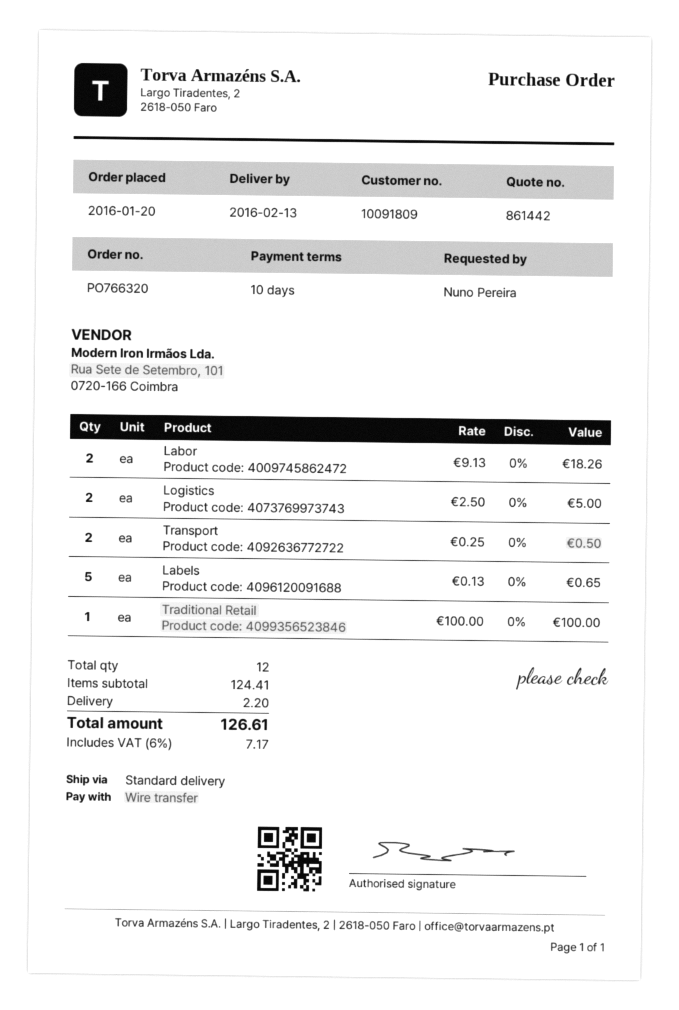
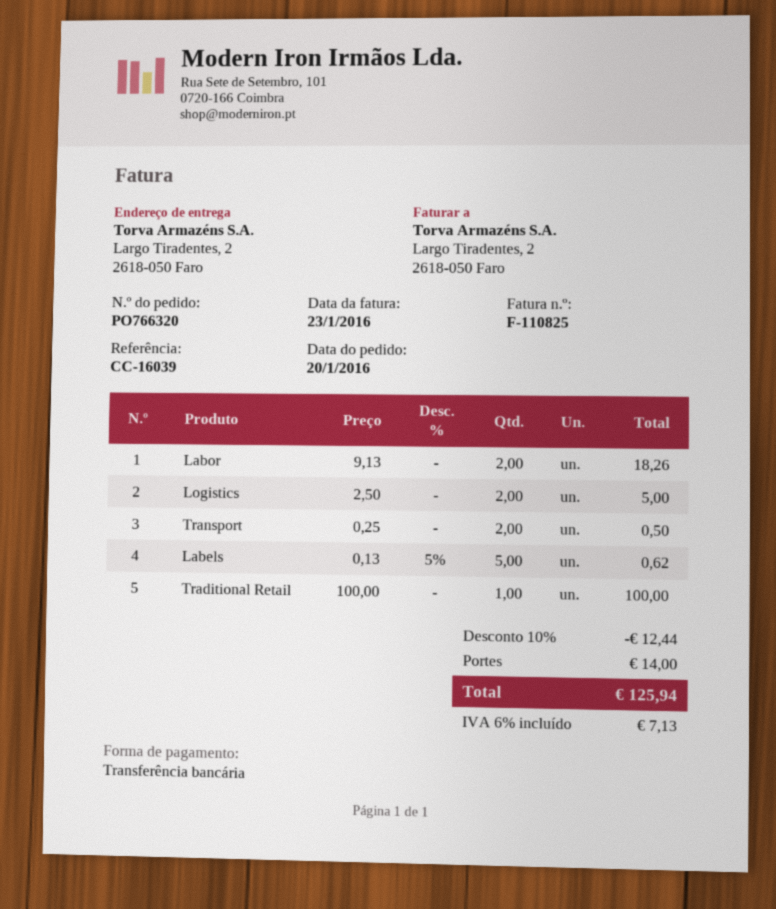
Labels: 5 x 0.13 = 0.65 -> 5 x 0.13 - 5% = 0.62
discount: none -> 10% = 12.44
shipping: 2.20 -> 14.00
tax: 6% = 7.17 -> 6% = 7.13
total: 126.61 -> 125.94

